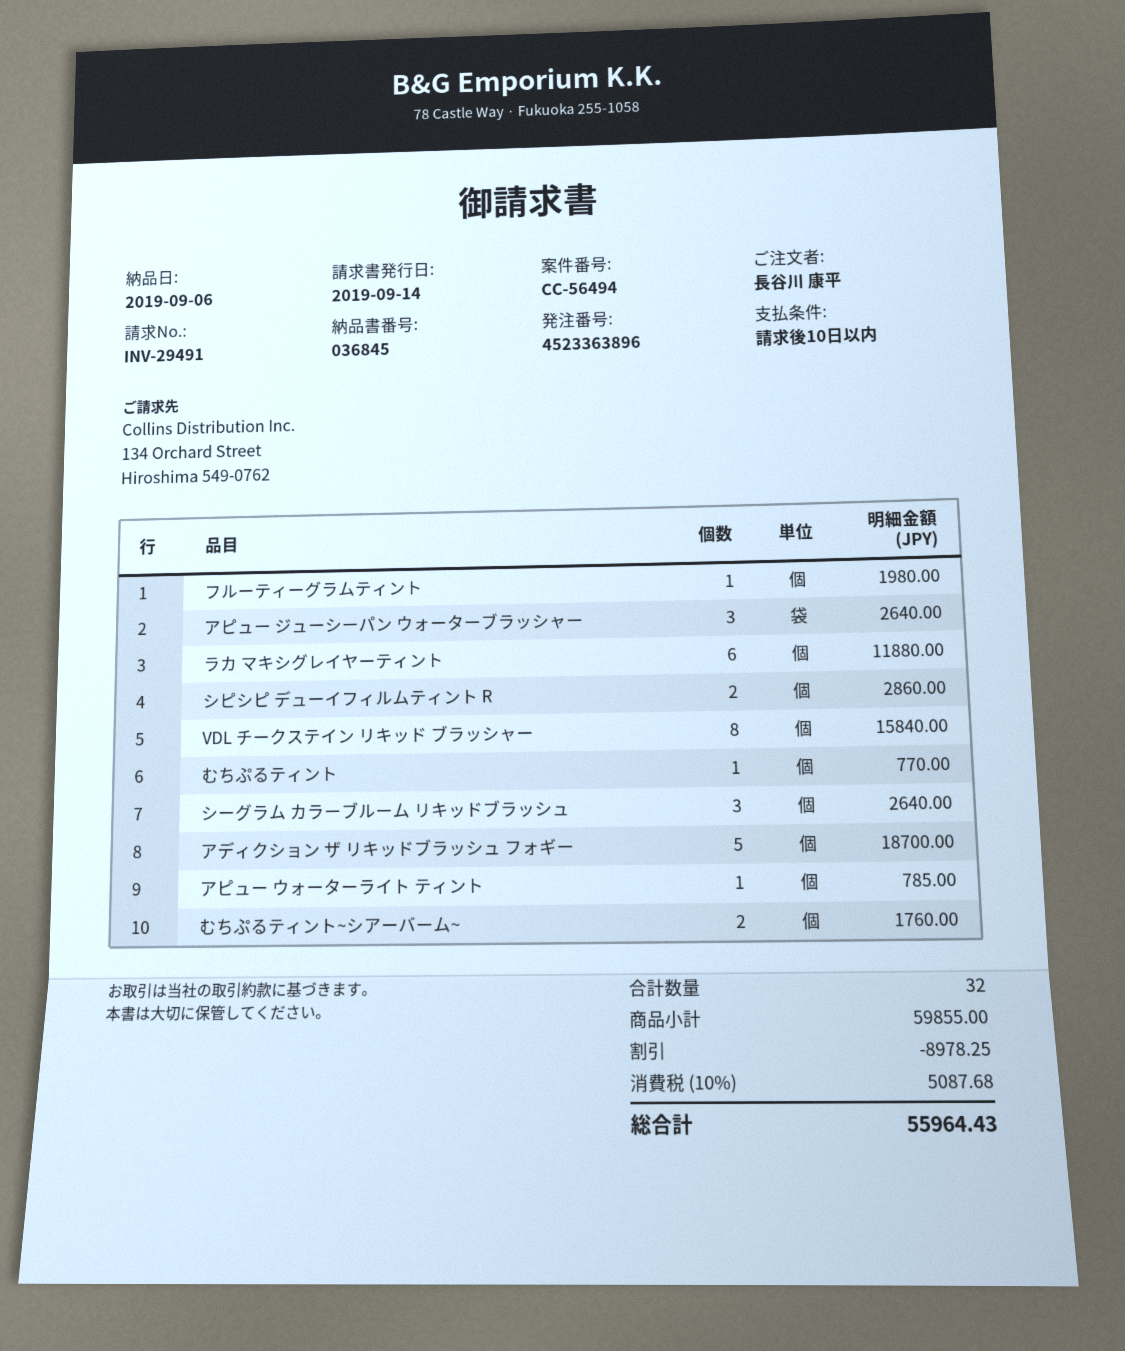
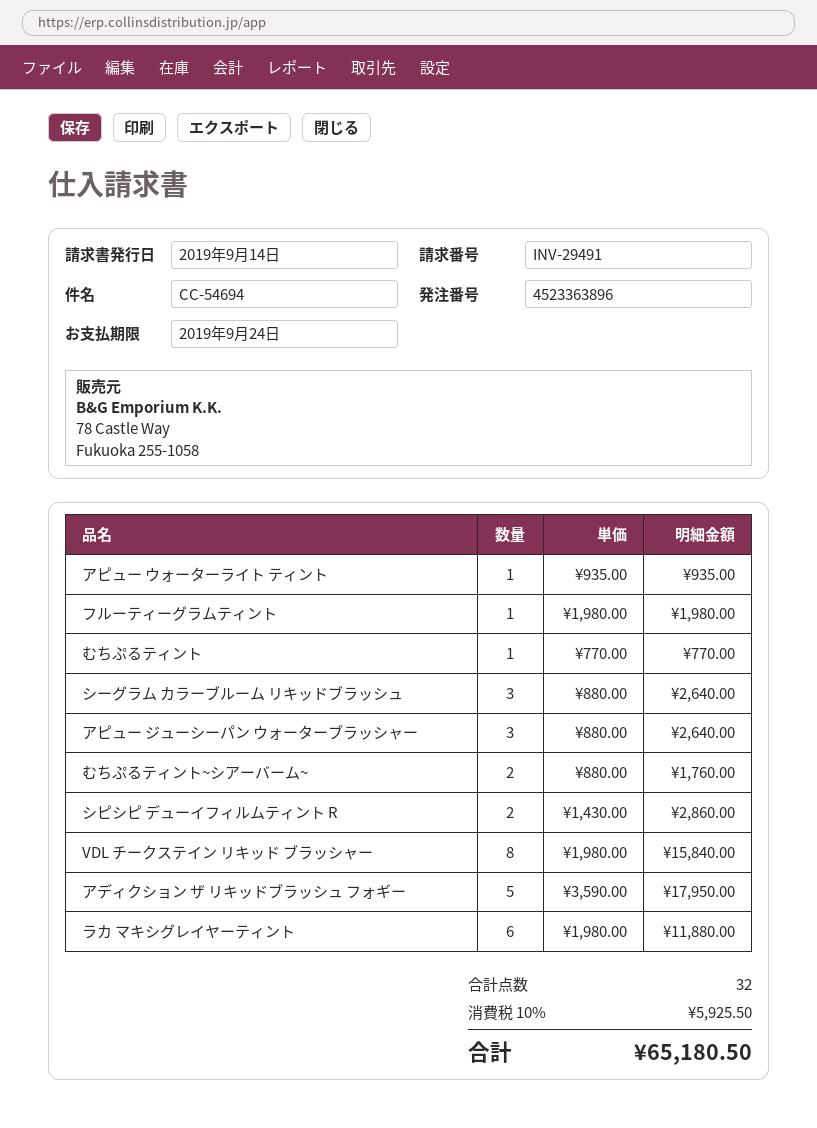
reference: CC-56494 -> CC-54694
アディクション ザ リキッドブラッシュ フォギー: 5 for 18700.00 -> 5 for 17950.00
アピュー ウォーターライト ティント: 1 for 785.00 -> 1 for 935.00
discount: 8978.25 -> none
tax: 10% = 5087.68 -> 10% = 5925.50
total: 55964.43 -> 65180.50

